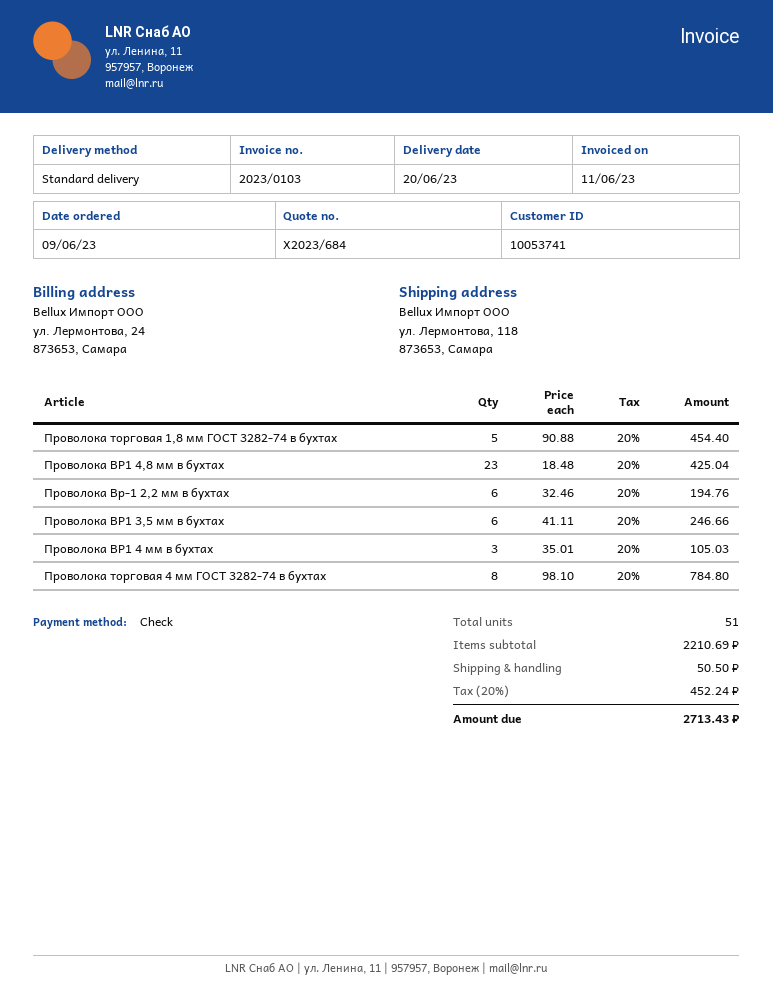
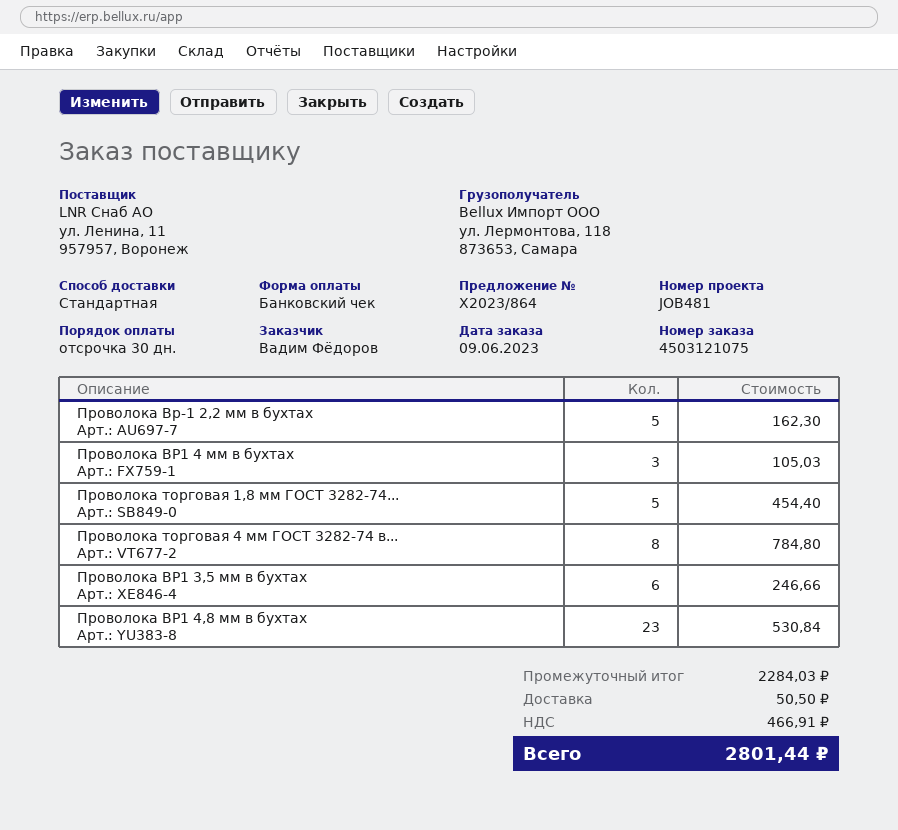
quote number: X2023/684 -> X2023/864
Проволока ВР1 4,8 мм в бухтах: 23 for 425.04 -> 23 for 530.84
Проволока Вр-1 2,2 мм в бухтах: 6 for 194.76 -> 5 for 162.30
subtotal: 2210.69 -> 2284.03
tax: 452.24 -> 466.91
total: 2713.43 -> 2801.44

